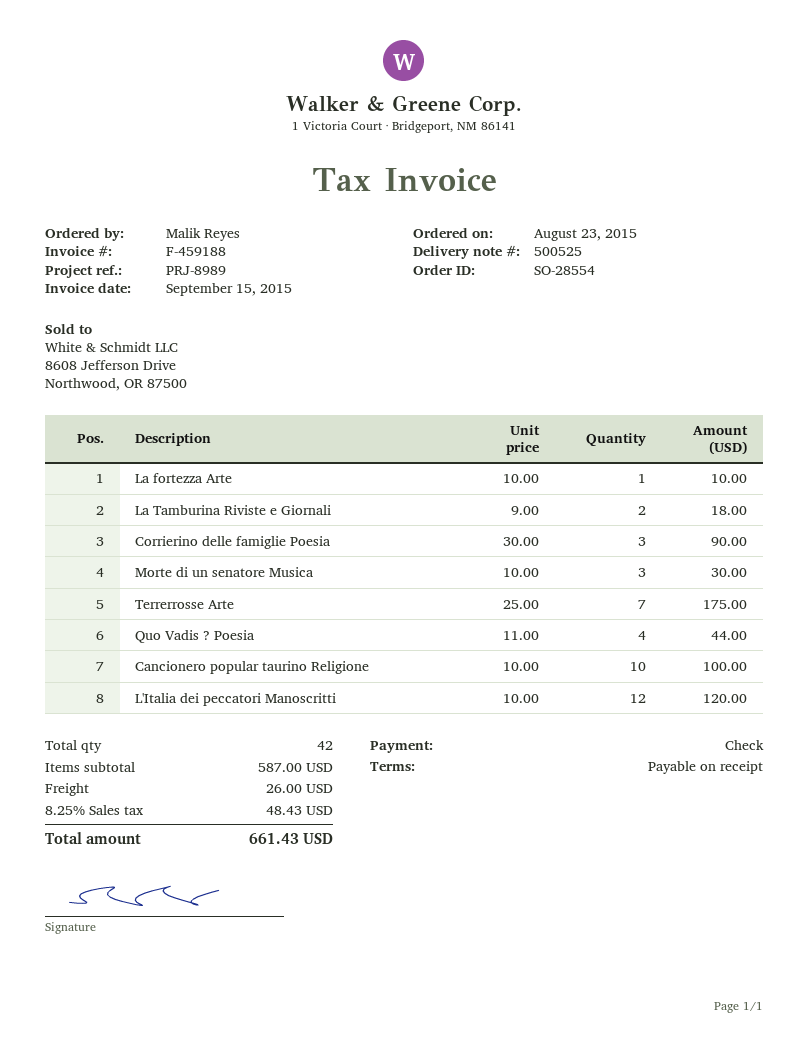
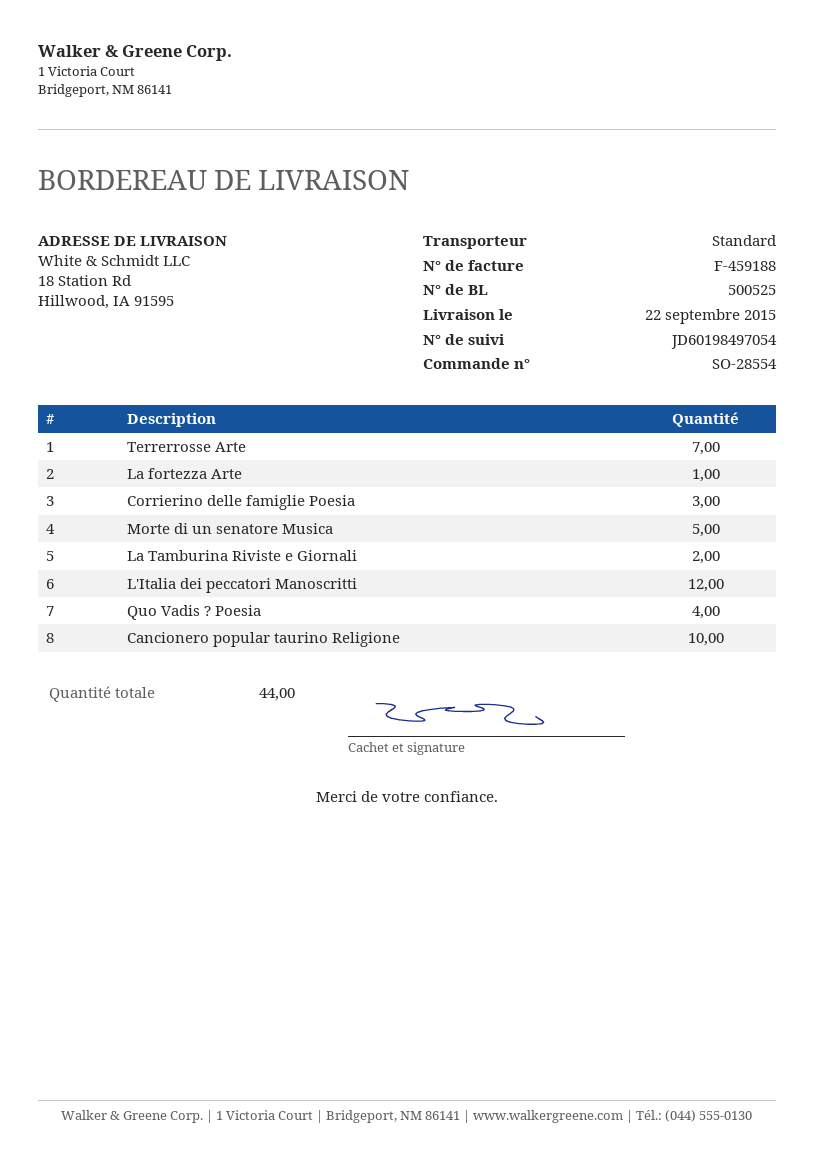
Morte di un senatore Musica: 3 -> 5
total quantity: 42 -> 44

